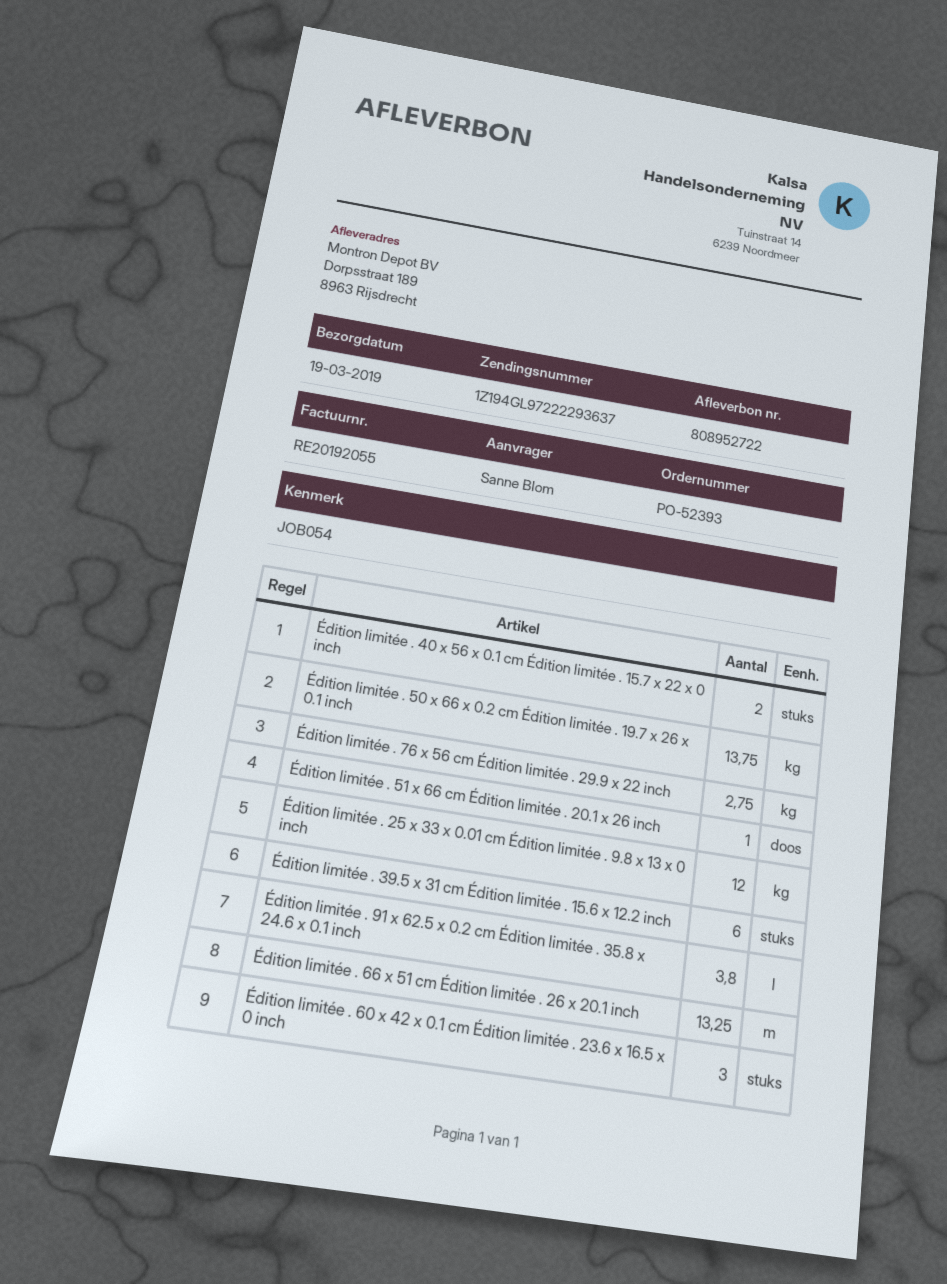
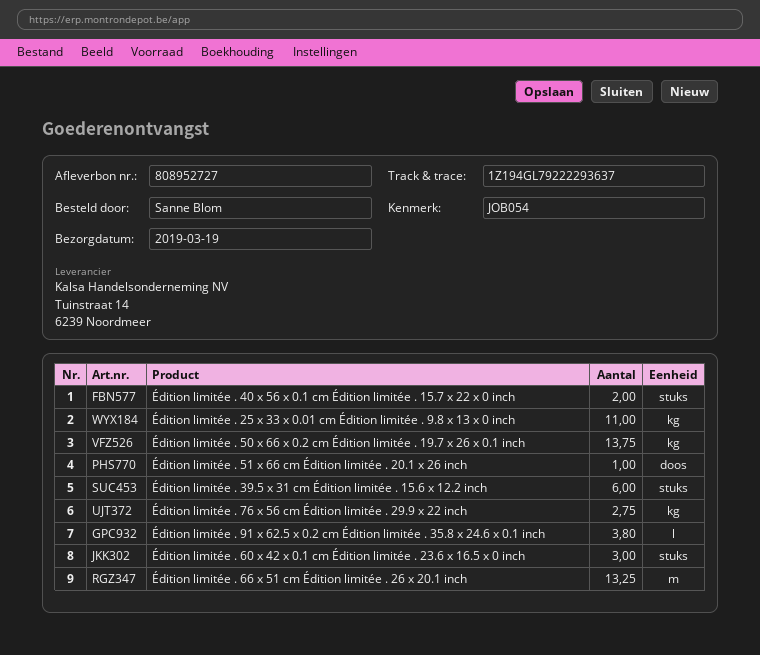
delivery note number: 808952722 -> 808952727
tracking number: 1Z194GL97222293637 -> 1Z194GL79222293637
Édition limitée . 25 x 33 x 0.01 cm Édition limitée . 9.8 x 13 x 0 inch: 12 -> 11

